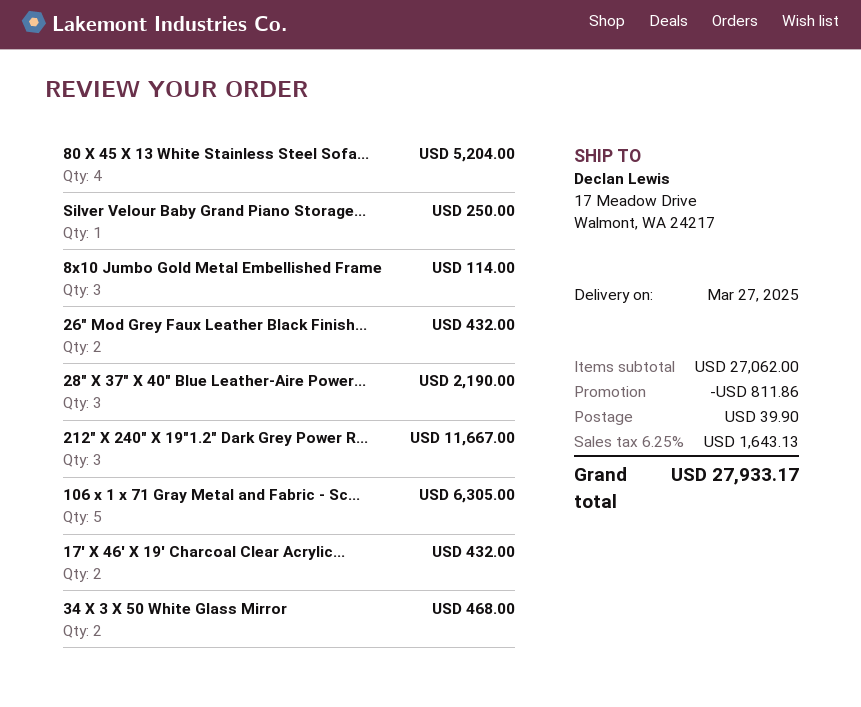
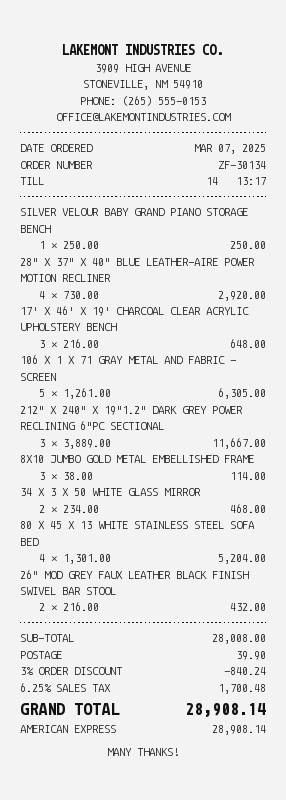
28" X 37" X 40" Blue Leather-Aire Power...: 3 for 2190.00 -> 4 for 2920.00
17' X 46' X 19' Charcoal Clear Acrylic...: 2 for 432.00 -> 3 for 648.00
subtotal: 27062.00 -> 28008.00
discount: 811.86 -> 840.24
tax: 6.25% = 1643.13 -> 6.25% = 1700.48
total: 27933.17 -> 28908.14

